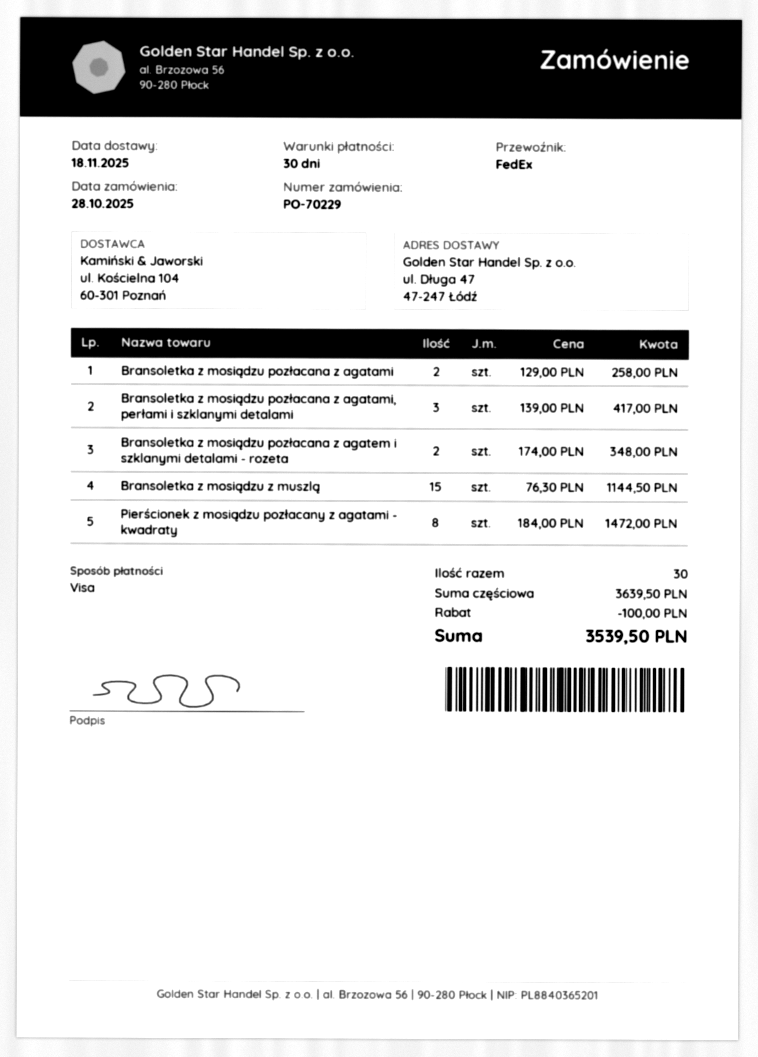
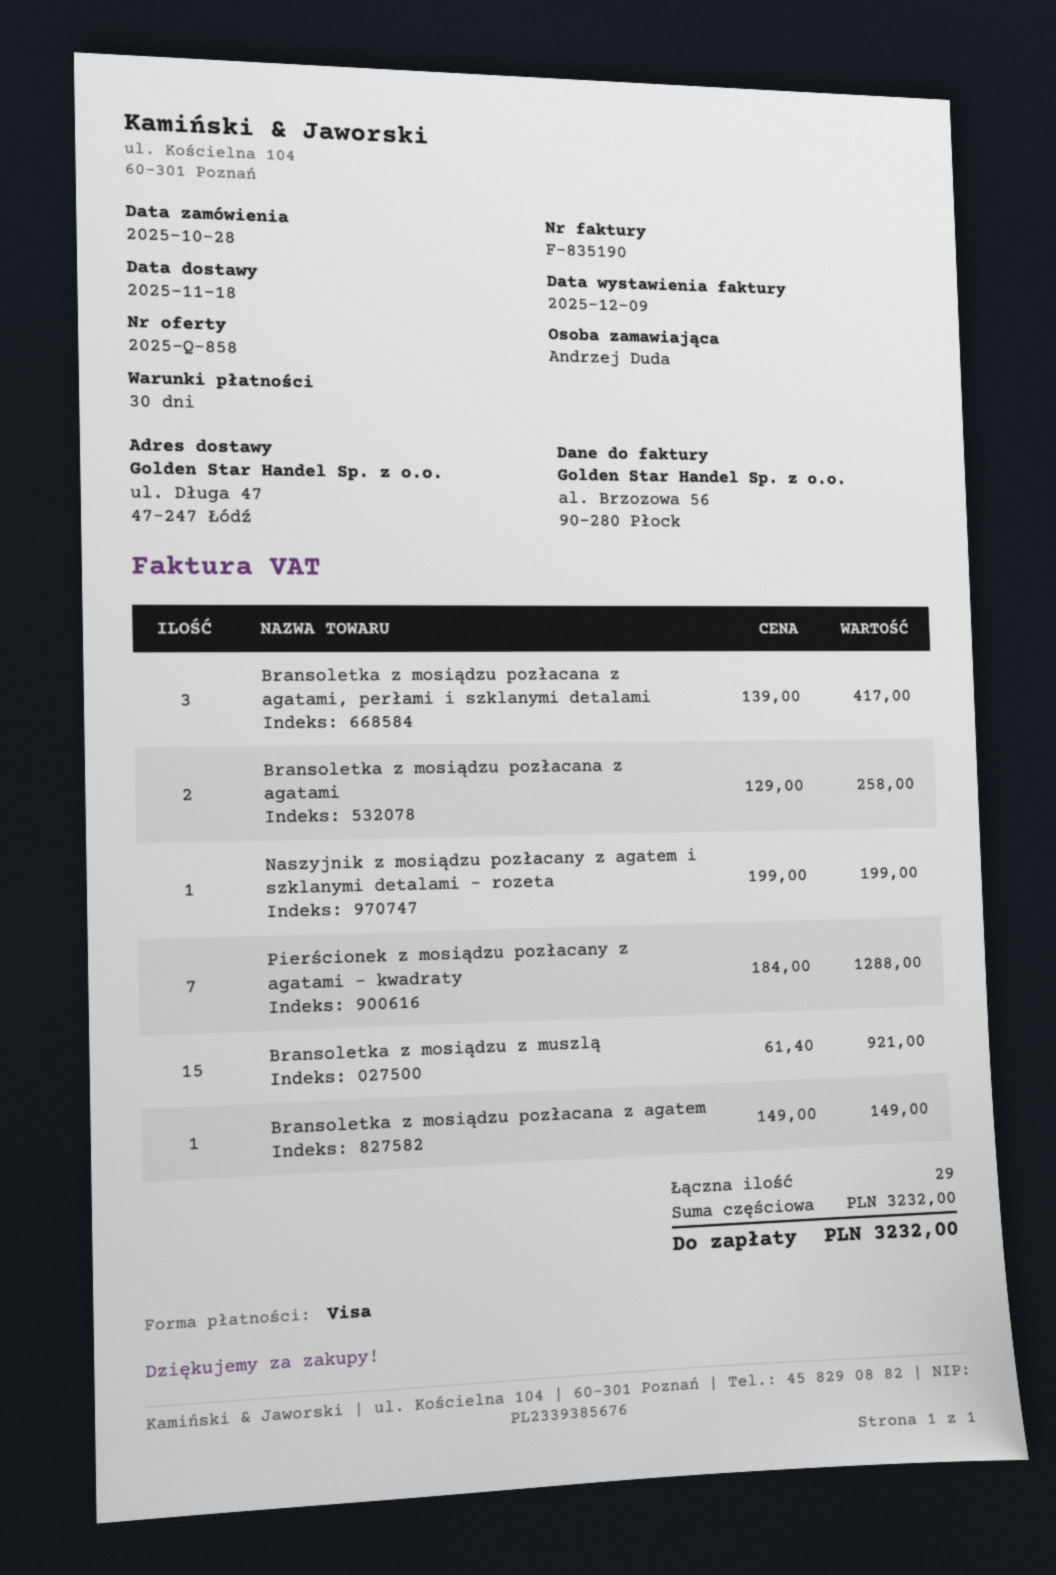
Bransoletka z mosiądzu pozłacana z agatem i szklanymi detalami - rozeta: 2 x 174.00 = 348.00 -> none
Bransoletka z mosiądzu z muszlą: 15 x 76.30 = 1144.50 -> 15 x 61.40 = 921.00
Pierścionek z mosiądzu pozłacany z agatami - kwadraty: 8 x 184.00 = 1472.00 -> 7 x 184.00 = 1288.00
Naszyjnik z mosiądzu pozłacany z agatem i szklanymi detalami - rozeta: none -> 1 x 199.00 = 199.00
Bransoletka z mosiądzu pozłacana z agatem: none -> 1 x 149.00 = 149.00
total quantity: 30 -> 29
subtotal: 3639.50 -> 3232.00
discount: 100.00 -> none
total: 3539.50 -> 3232.00

